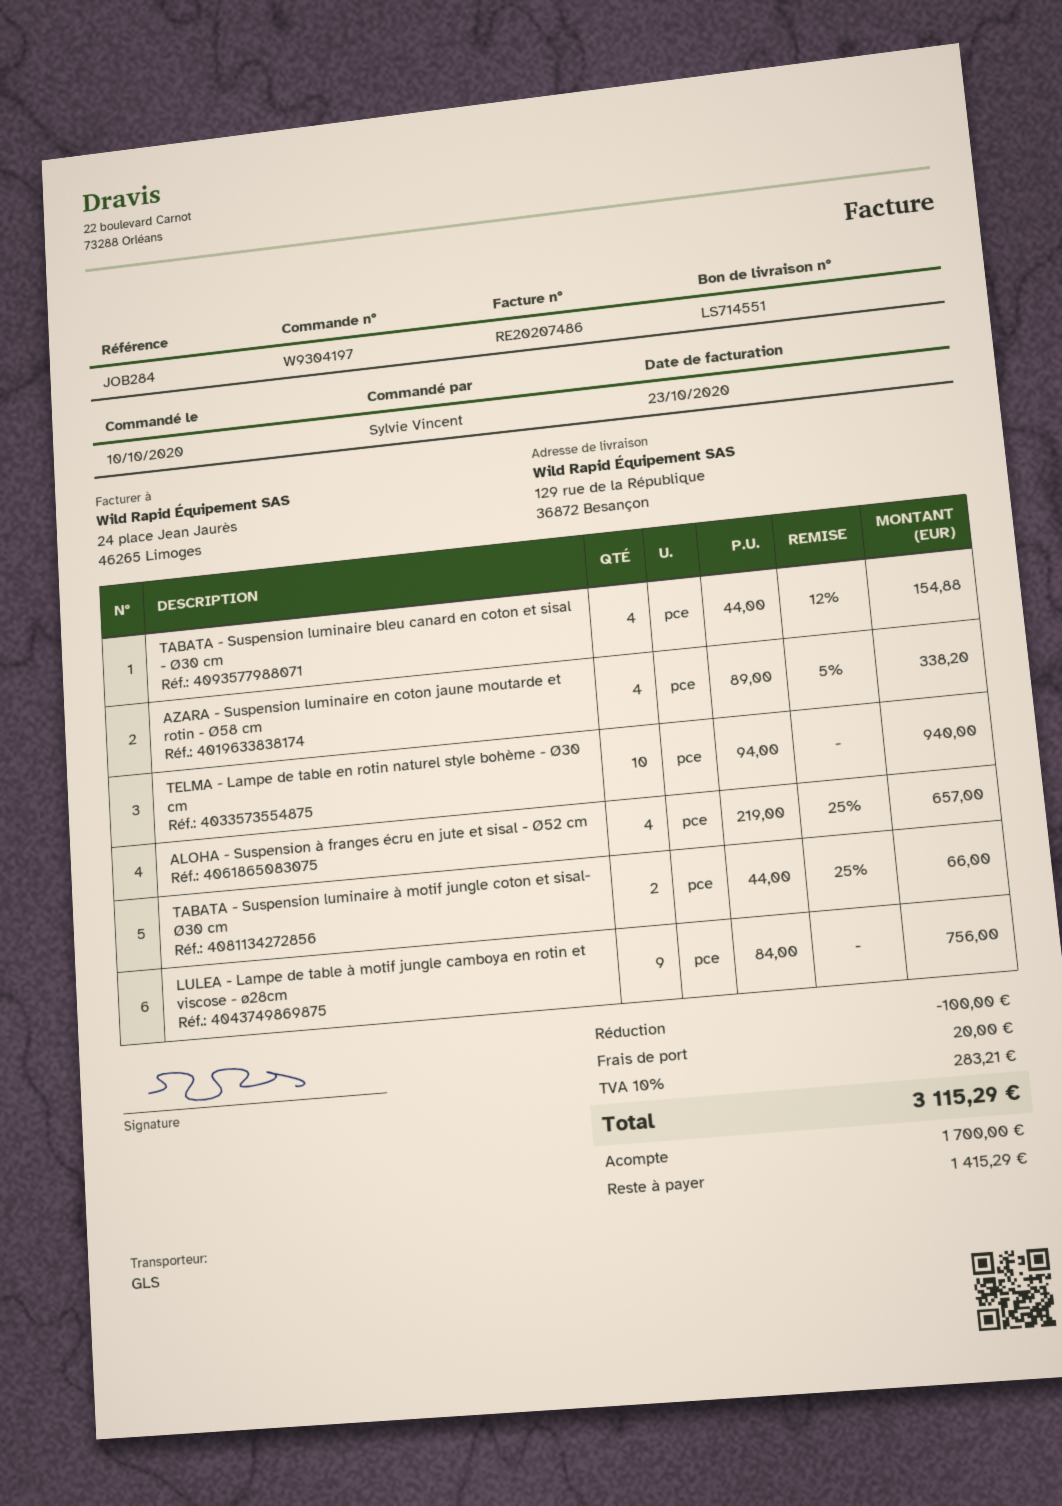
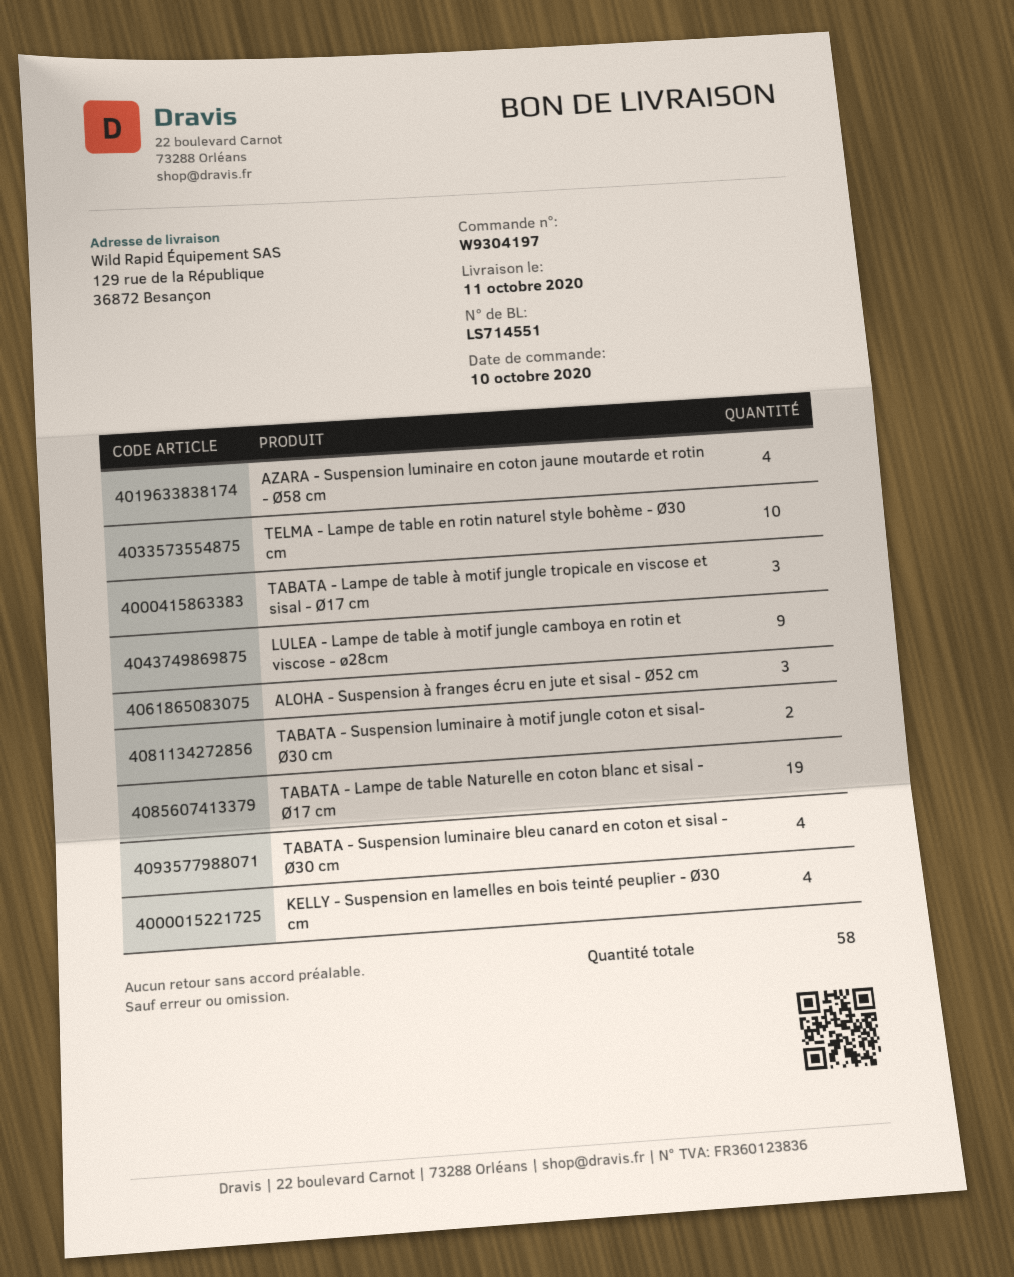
ALOHA - Suspension à franges écru en jute et sisal - Ø52 cm: 4 -> 3
TABATA - Lampe de table à motif jungle tropicale en viscose et sisal - Ø17 cm: none -> 3
TABATA - Lampe de table Naturelle en coton blanc et sisal - Ø17 cm: none -> 19
KELLY - Suspension en lamelles en bois teinté peuplier - Ø30 cm: none -> 4

